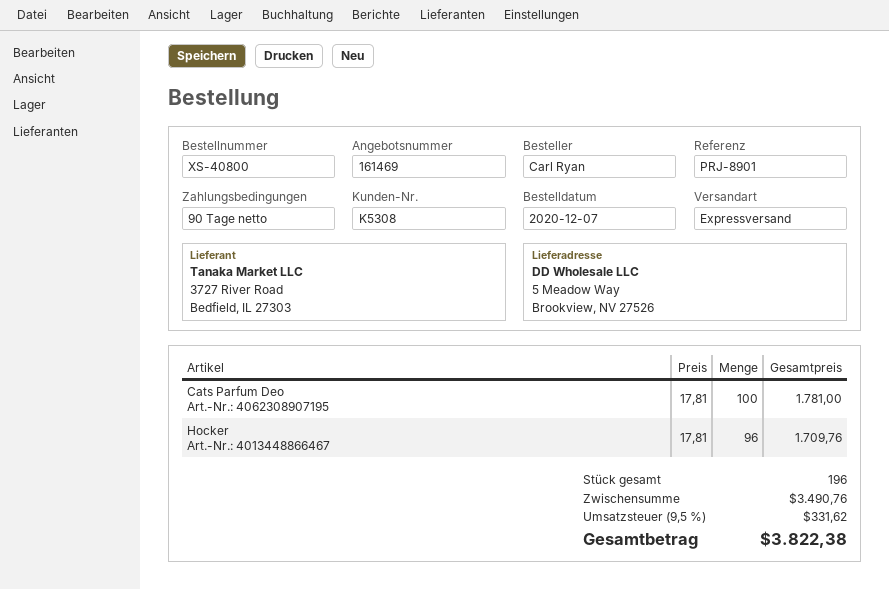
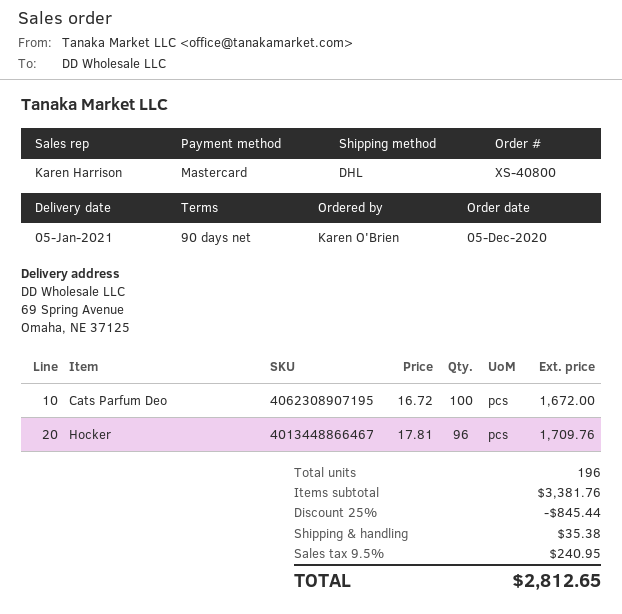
order date: 2020-12-07 -> 2020-12-05
ordered by: Carl Ryan -> Karen O'Brien
shipping method: express -> DHL
ship to: 5 Meadow Way, Brookview, NV 27526 -> 69 Spring Avenue, Omaha, NE 37125
Cats Parfum Deo: 100 x 17.81 = 1781.00 -> 100 x 16.72 = 1672.00
subtotal: 3490.76 -> 3381.76
discount: none -> 25% = 845.44
shipping: none -> 35.38
tax: 9.5% = 331.62 -> 9.5% = 240.95
total: 3822.38 -> 2812.65

